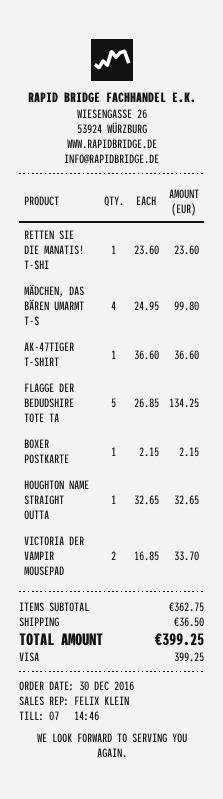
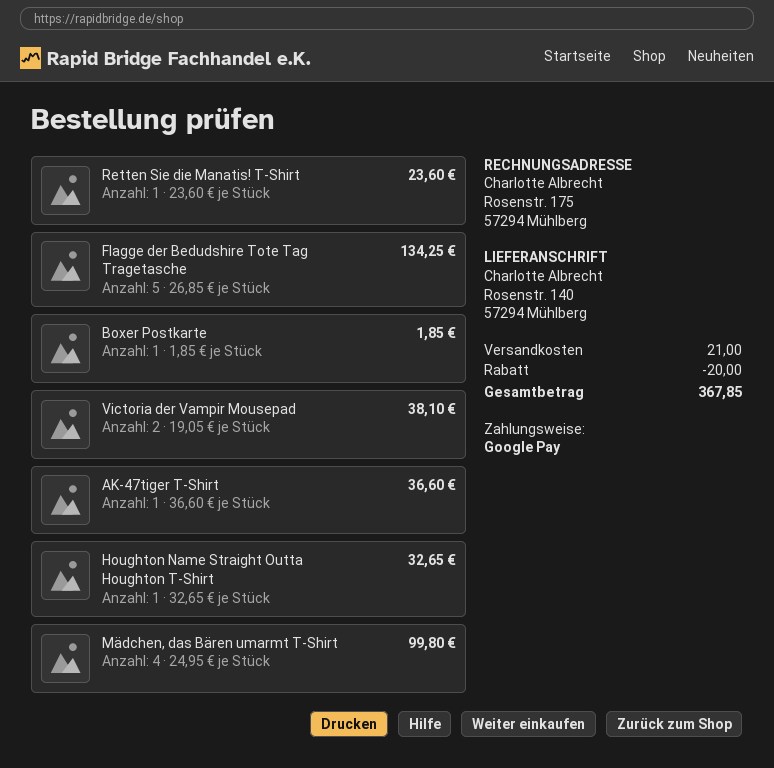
payment method: Visa -> Google Pay
BOXER POSTKARTE: 1 x 2.15 = 2.15 -> 1 x 1.85 = 1.85
VICTORIA DER VAMPIR MOUSEPAD: 2 x 16.85 = 33.70 -> 2 x 19.05 = 38.10
discount: none -> 20.00
shipping: 36.50 -> 21.00
total: 399.25 -> 367.85

